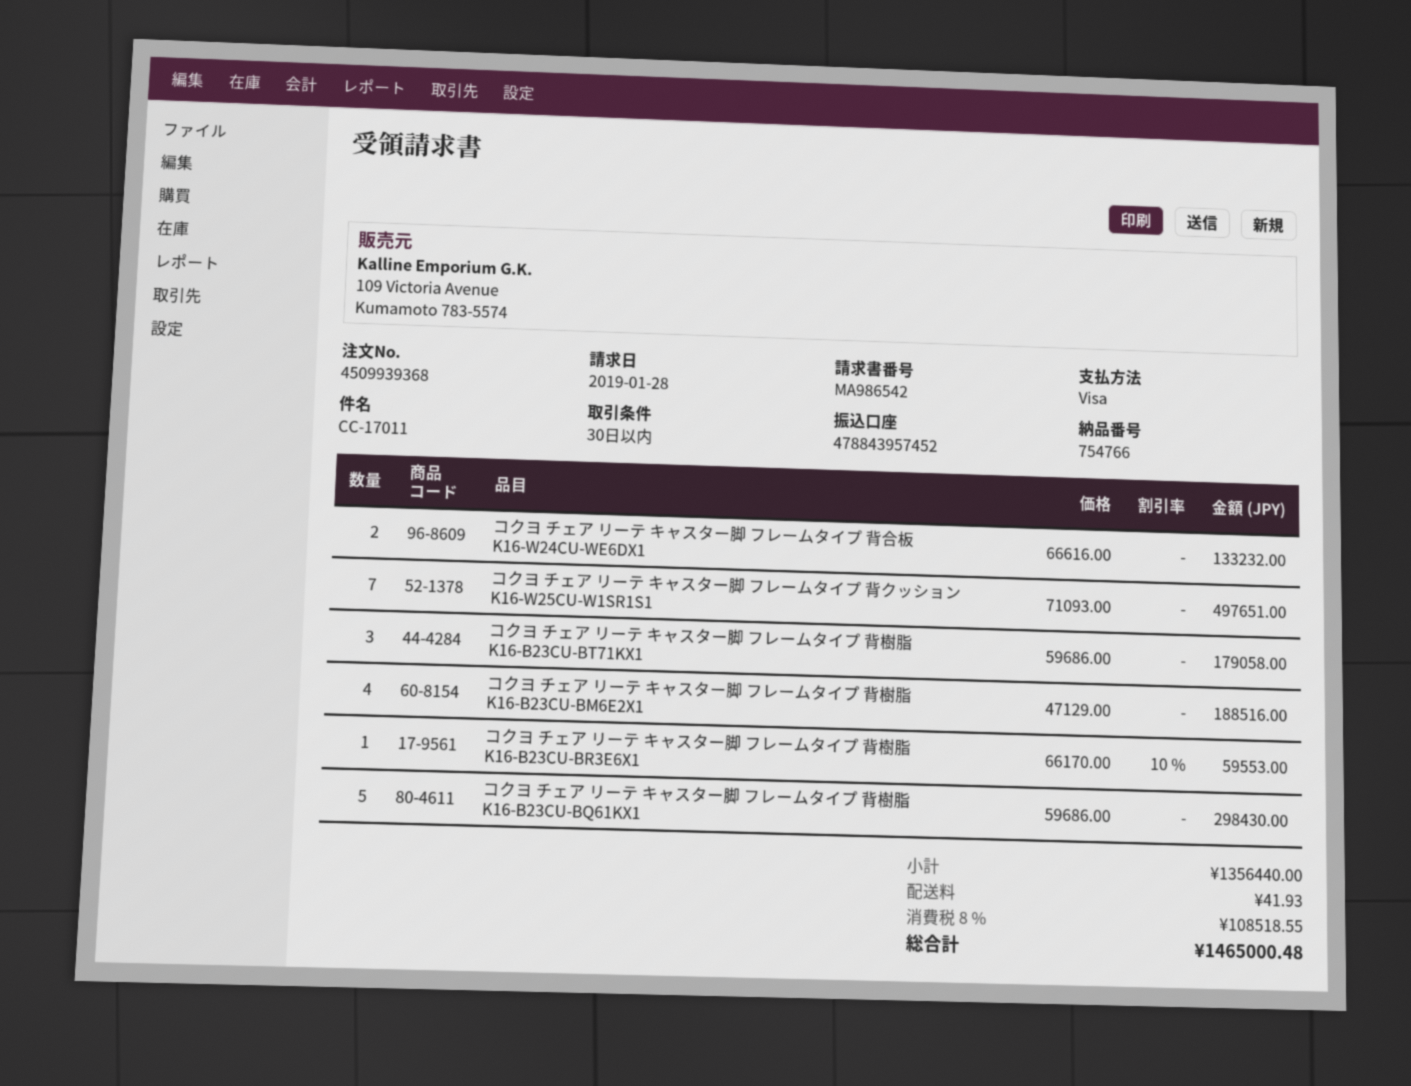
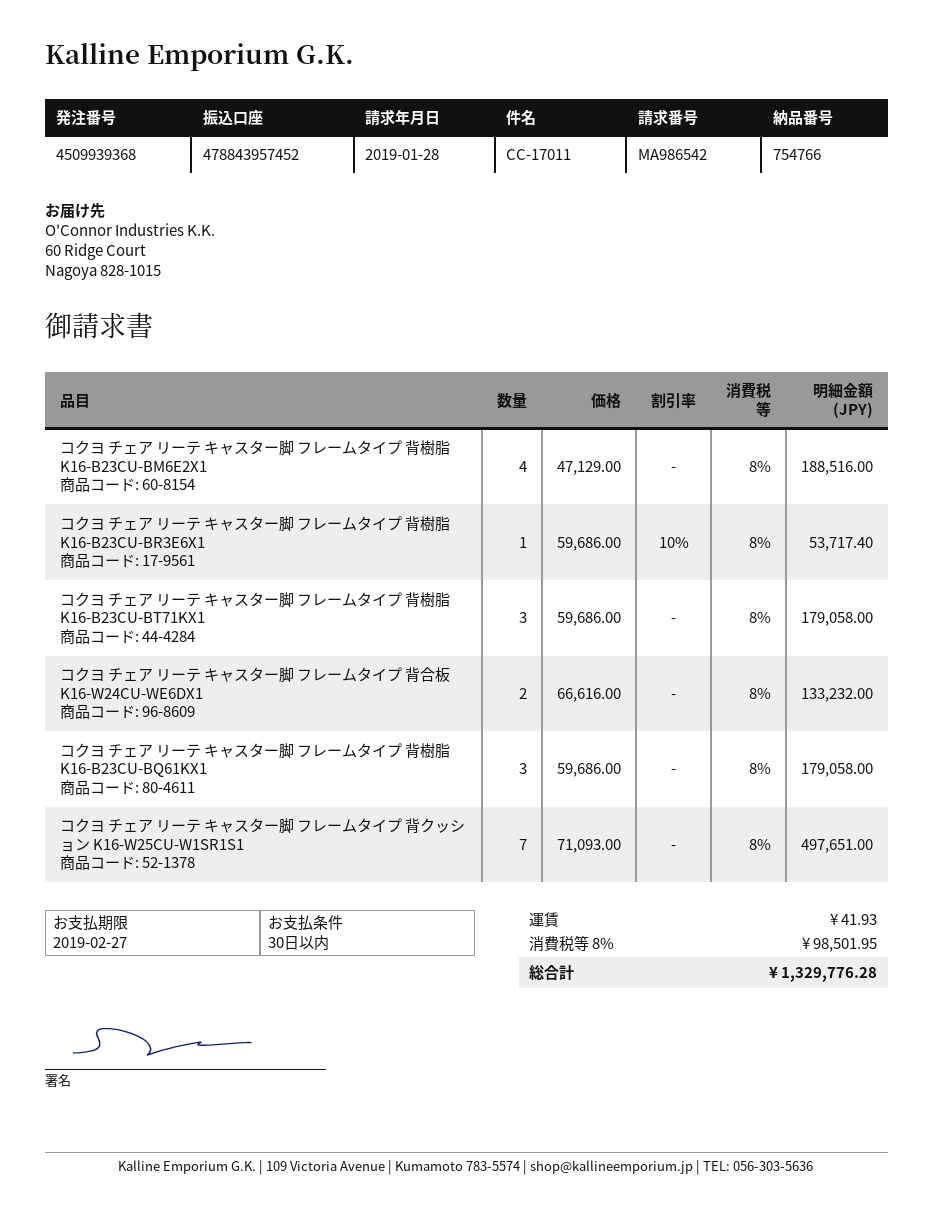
コクヨ チェア リーテ キャスター脚 フレームタイプ 背樹脂 K16-B23CU-BR3E6X1: 1 x 66170.00 - 10% = 59553.00 -> 1 x 59686.00 - 10% = 53717.40
コクヨ チェア リーテ キャスター脚 フレームタイプ 背樹脂 K16-B23CU-BQ61KX1: 5 x 59686.00 = 298430.00 -> 3 x 59686.00 = 179058.00
tax: 8% = 108518.55 -> 8% = 98501.95
total: 1465000.48 -> 1329776.28

